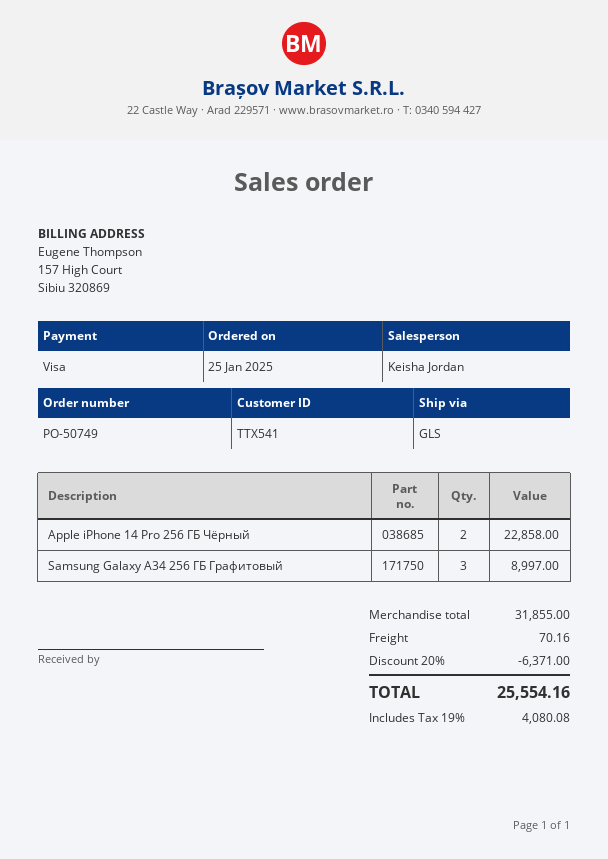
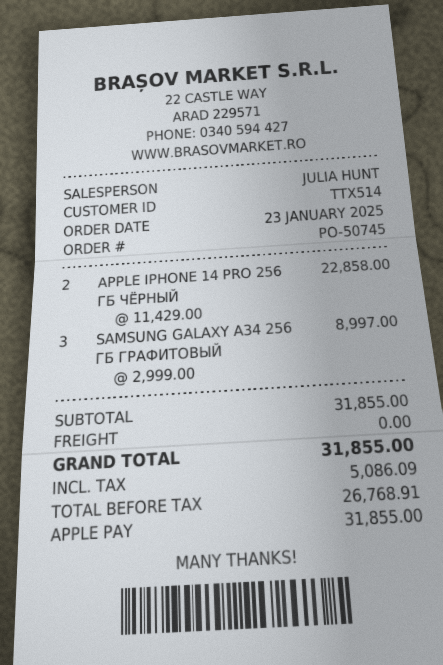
order number: PO-50749 -> PO-50745
order date: 2025-01-25 -> 2025-01-23
customer number: TTX541 -> TTX514
sales rep: Keisha Jordan -> JULIA HUNT
payment method: Visa -> Apple Pay
discount: 20% = 6371.00 -> none
shipping: 70.16 -> 0.00
tax: 4080.08 -> 5086.09
total: 25554.16 -> 31855.00

